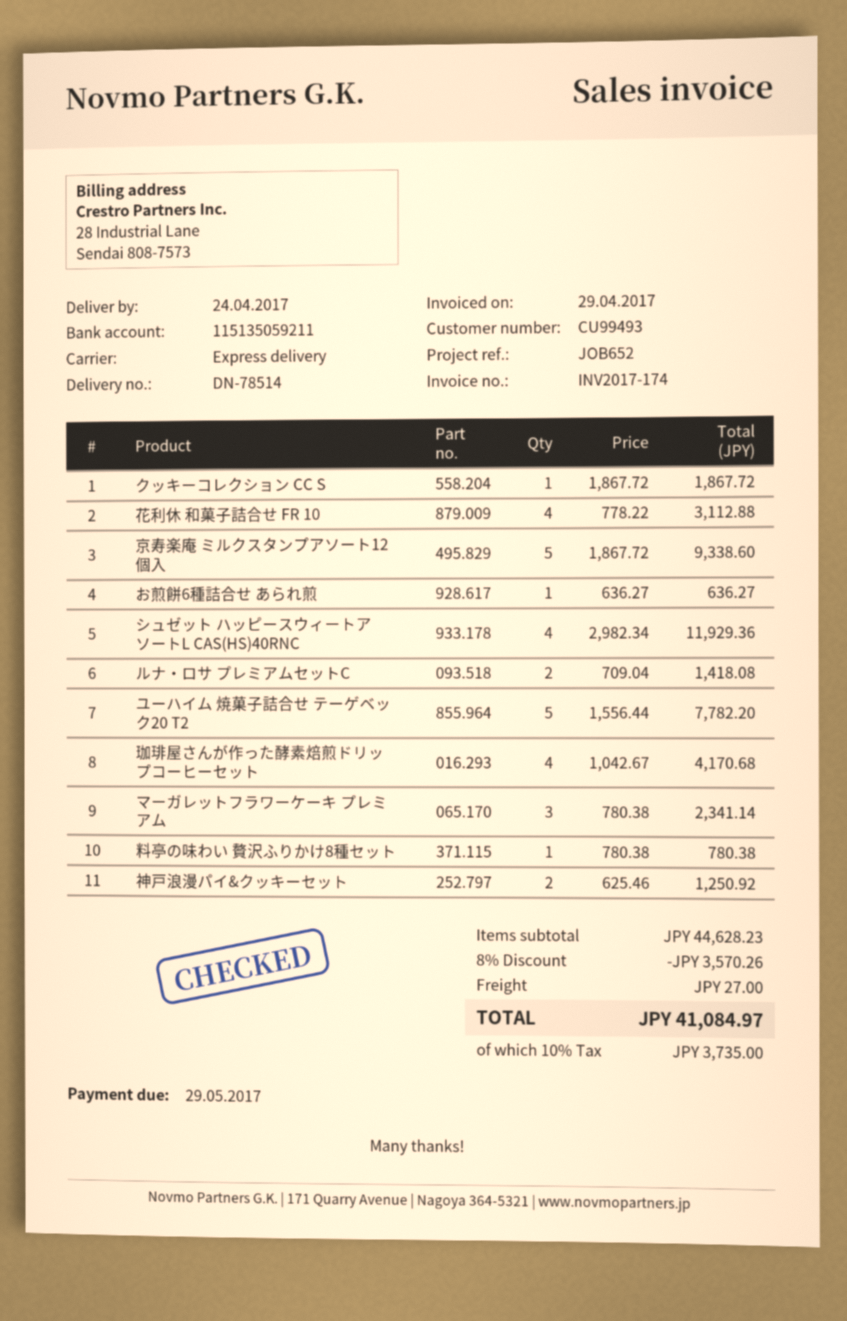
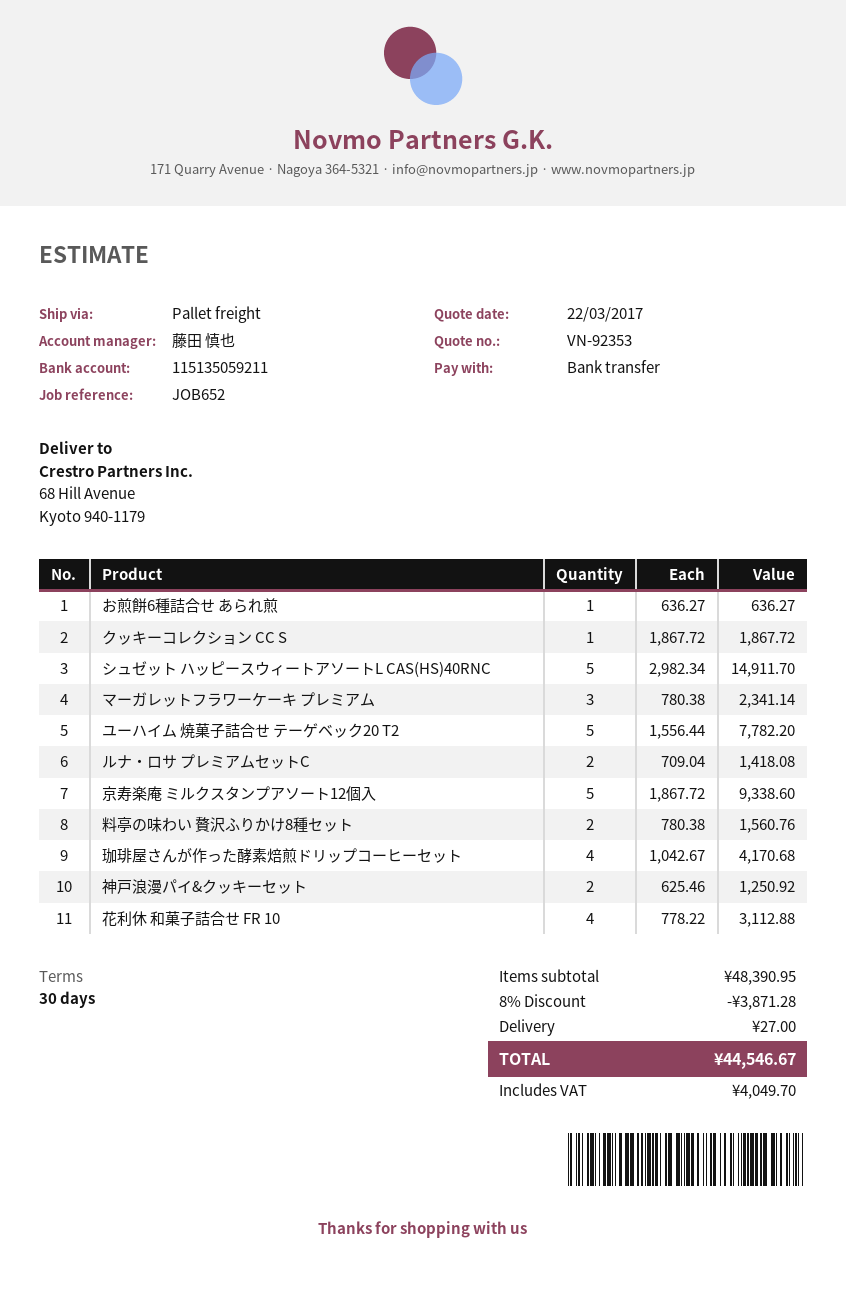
shipping method: express -> pallet freight
シュゼット ハッピースウィートアソートL CAS(HS)40RNC: 4 x 2982.34 = 11929.36 -> 5 x 2982.34 = 14911.70
料亭の味わい 贅沢ふりかけ8種セット: 1 x 780.38 = 780.38 -> 2 x 780.38 = 1560.76
subtotal: 44628.23 -> 48390.95
discount: 8% = 3570.26 -> 8% = 3871.28
tax: 3735.00 -> 4049.70
total: 41084.97 -> 44546.67

